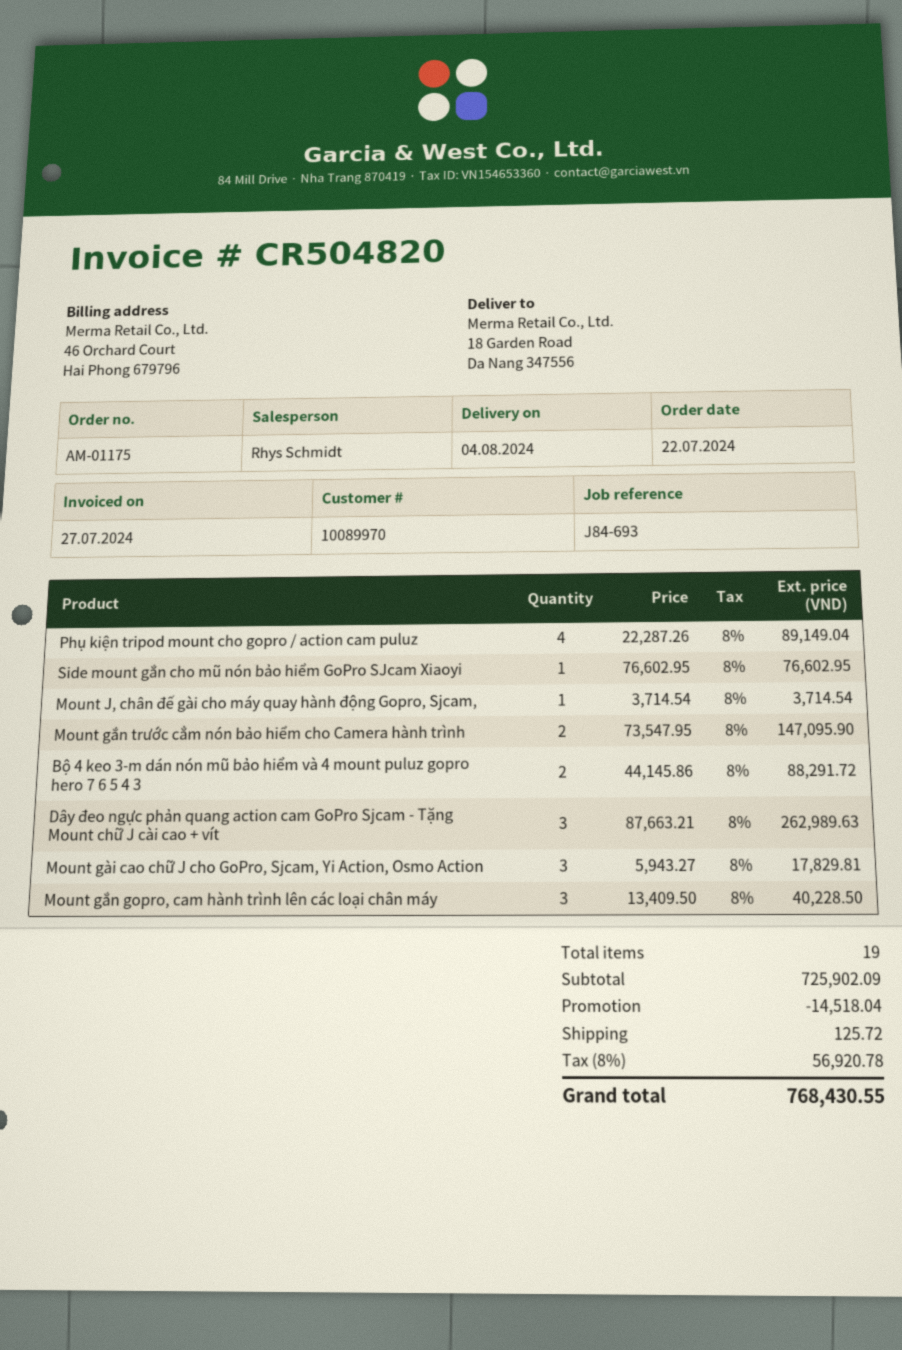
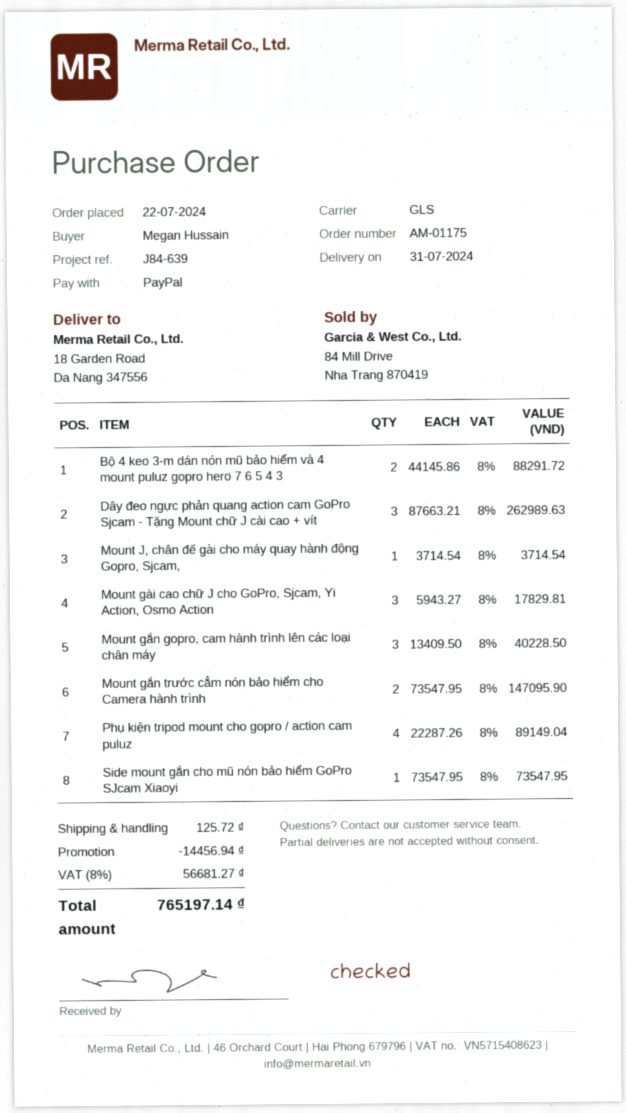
delivery date: 2024-08-04 -> 2024-07-31
reference: J84-693 -> J84-639
Side mount gắn cho mũ nón bảo hiểm GoPro SJcam Xiaoyi: 1 x 76602.95 = 76602.95 -> 1 x 73547.95 = 73547.95
discount: 14518.04 -> 14456.94
tax: 8% = 56920.78 -> 8% = 56681.27
total: 768430.55 -> 765197.14

